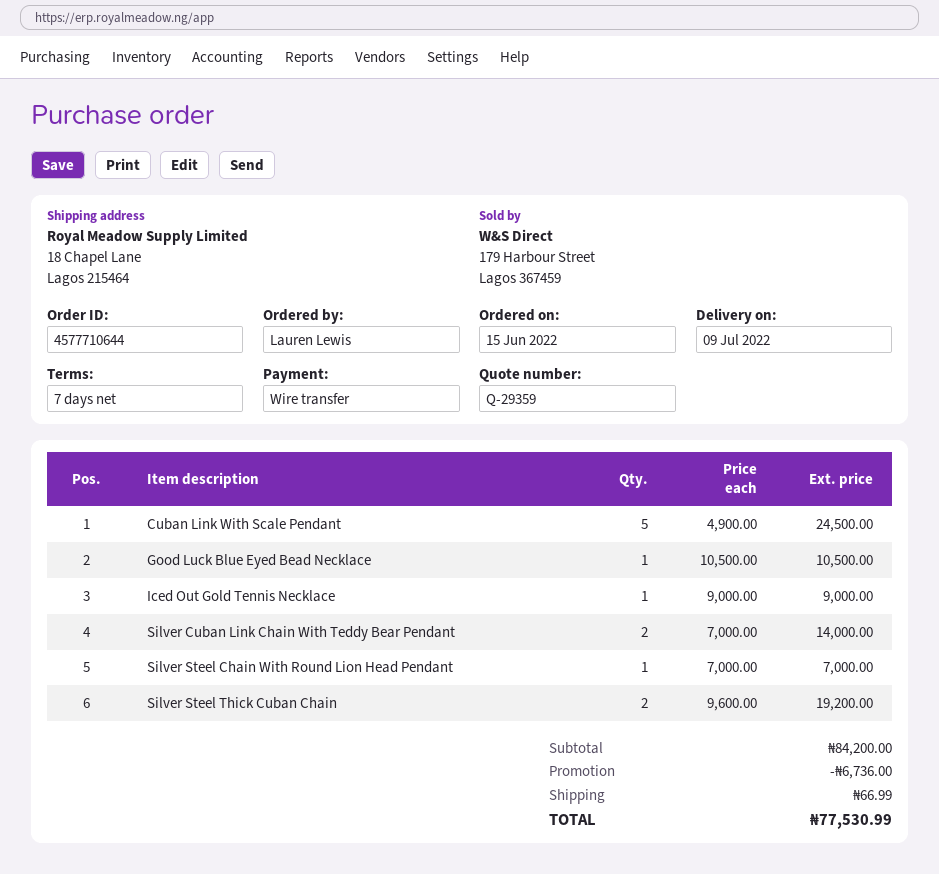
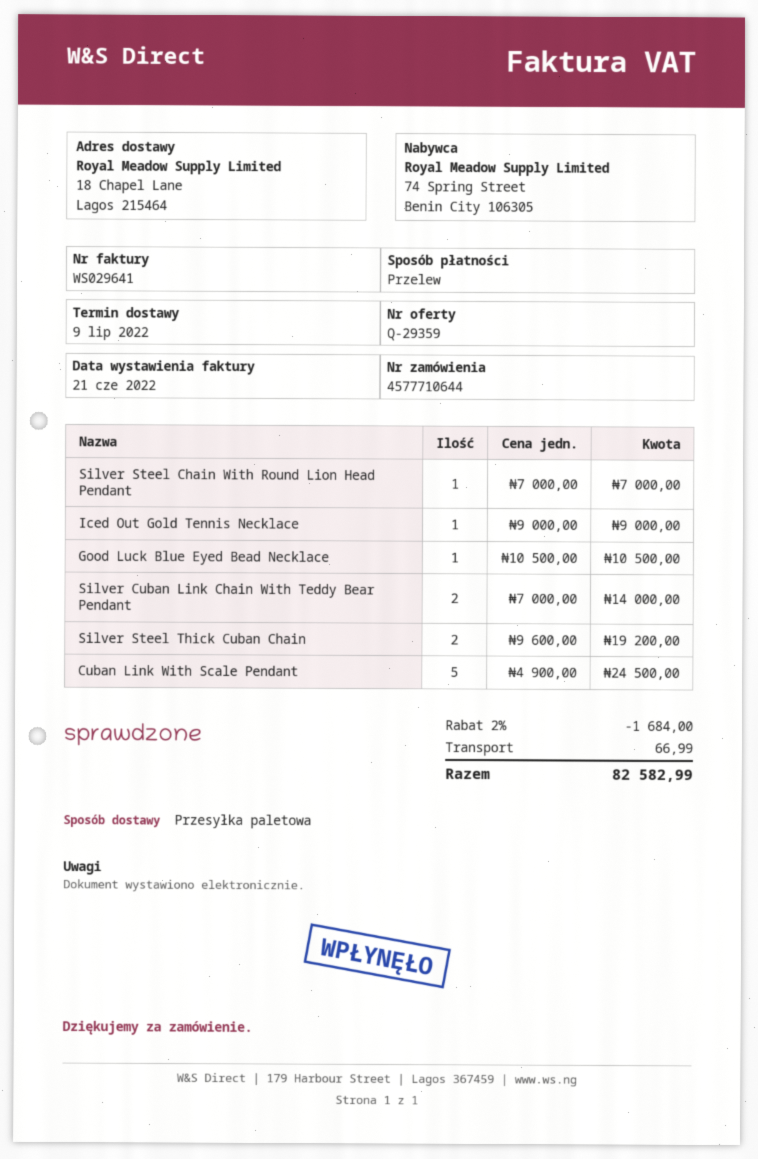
discount: 6736.00 -> 1684.00
total: 77530.99 -> 82582.99

